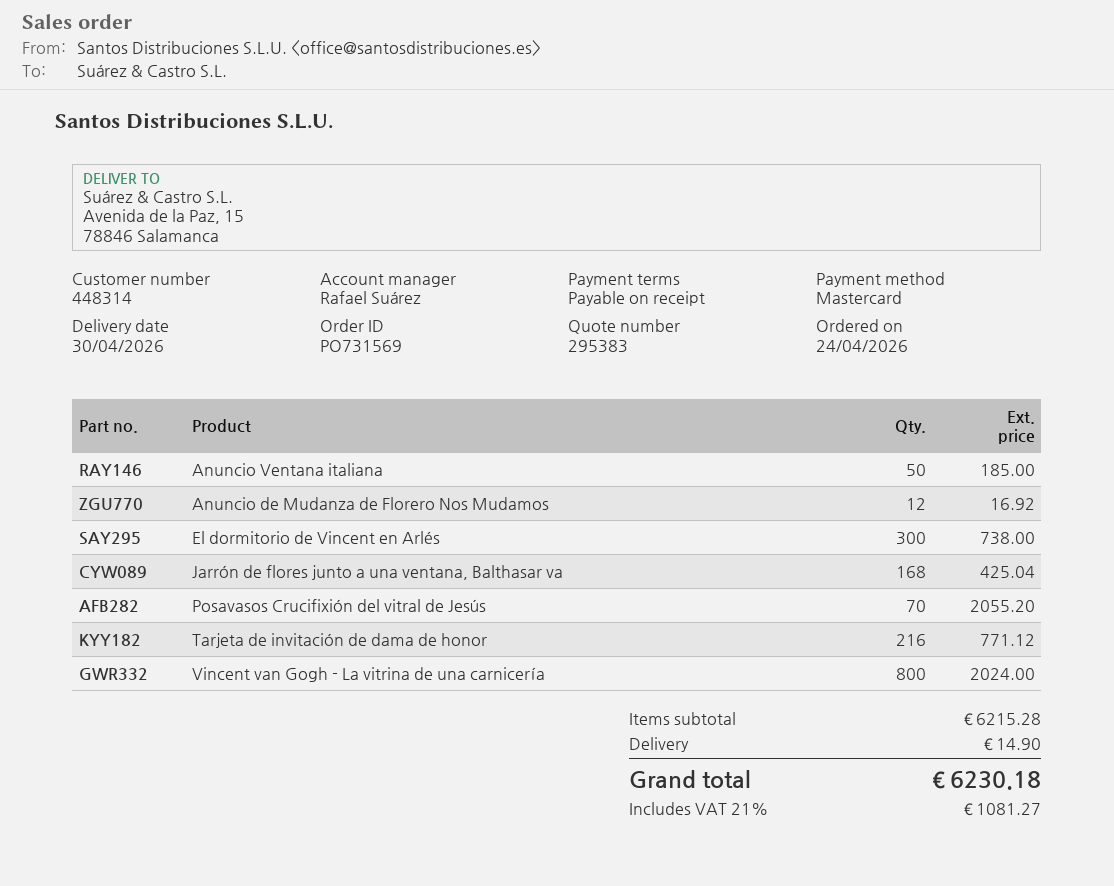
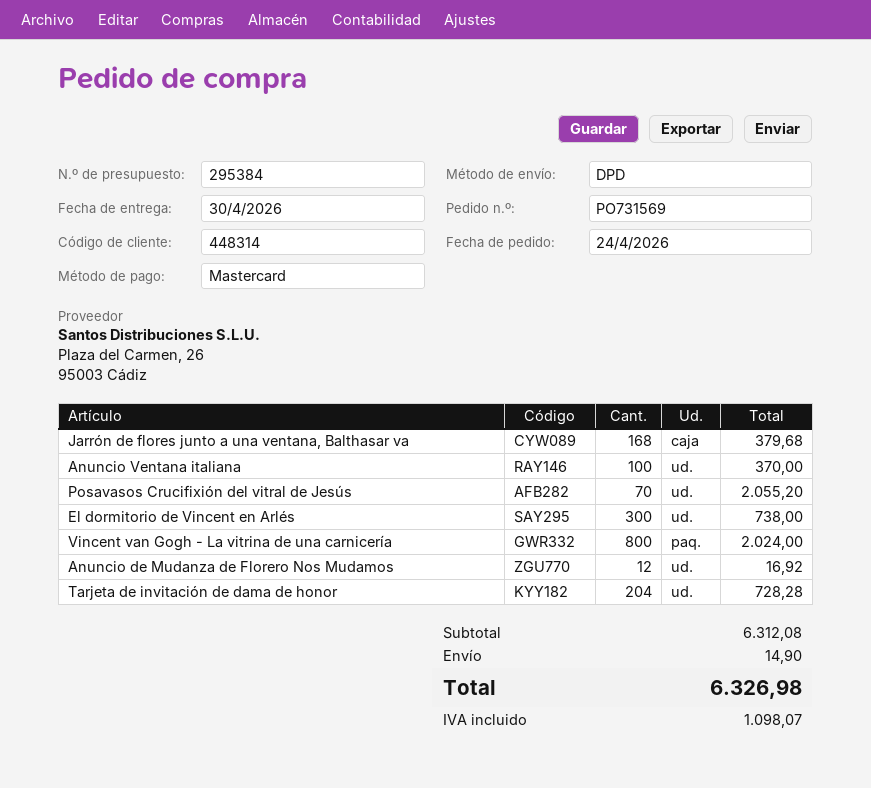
quote number: 295383 -> 295384
Anuncio Ventana italiana: 50 for 185.00 -> 100 for 370.00
Jarrón de flores junto a una ventana, Balthasar va: 168 for 425.04 -> 168 for 379.68
Tarjeta de invitación de dama de honor: 216 for 771.12 -> 204 for 728.28
subtotal: 6215.28 -> 6312.08
tax: 1081.27 -> 1098.07
total: 6230.18 -> 6326.98

